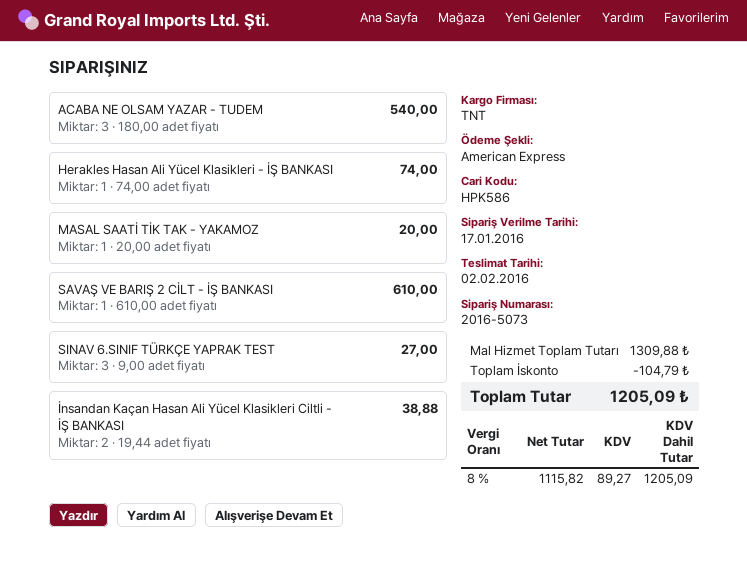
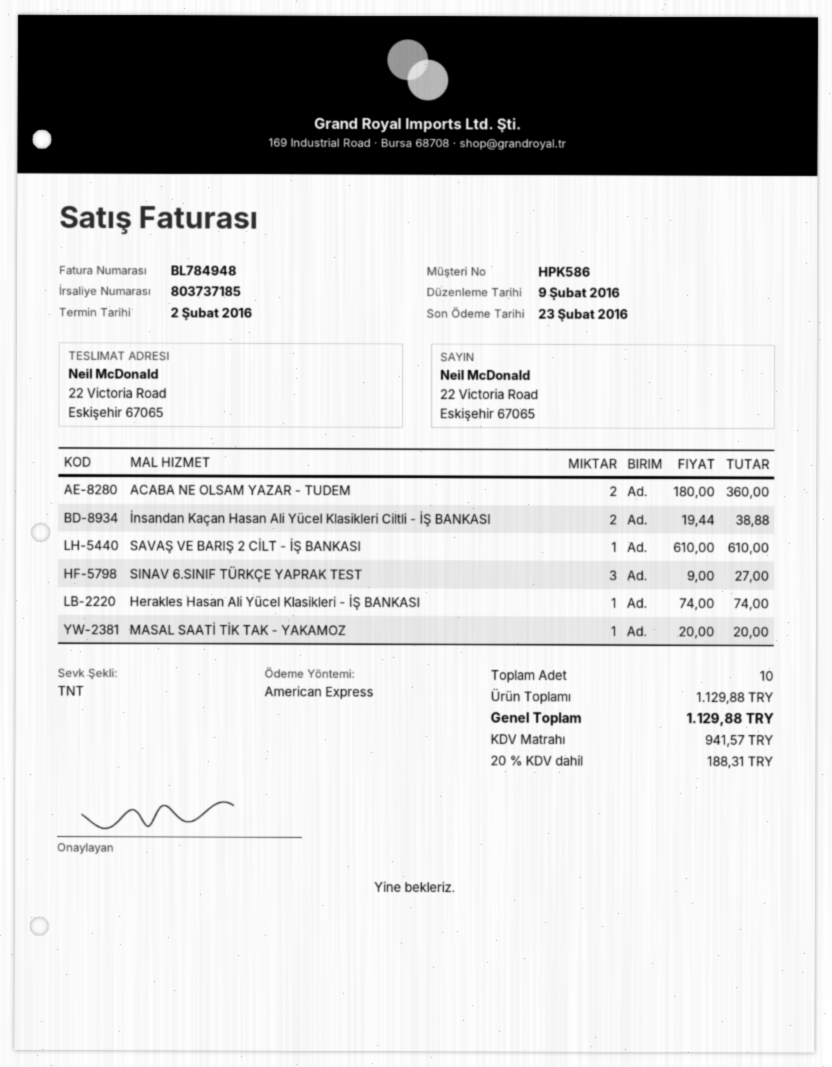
ACABA NE OLSAM YAZAR - TUDEM: 3 x 180.00 = 540.00 -> 2 x 180.00 = 360.00
subtotal: 1309.88 -> 1129.88
discount: 104.79 -> none
net: 1115.82 -> 941.57
tax: 8% = 89.27 -> 20% = 188.31
total: 1205.09 -> 1129.88

